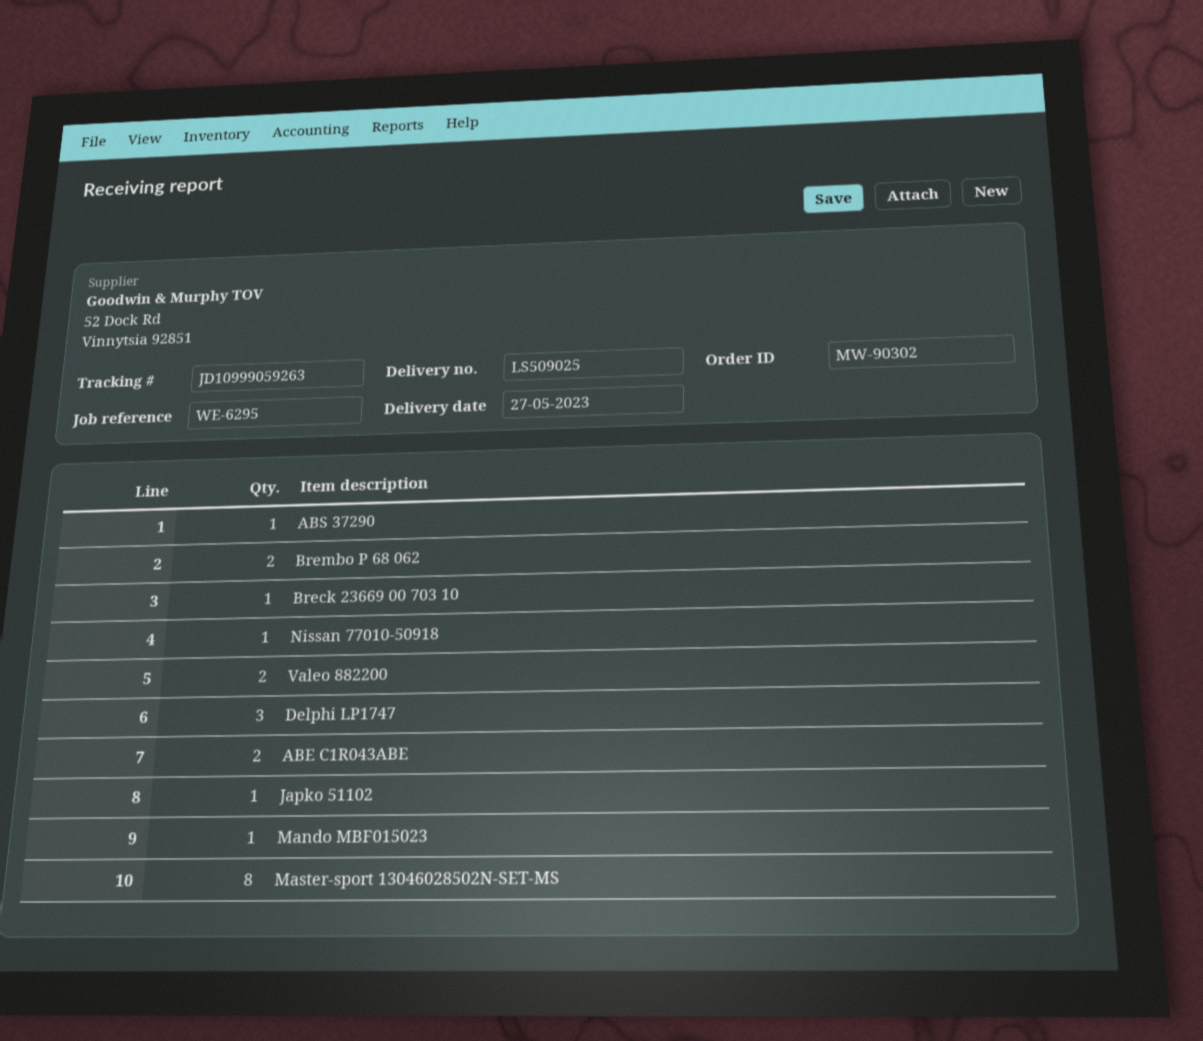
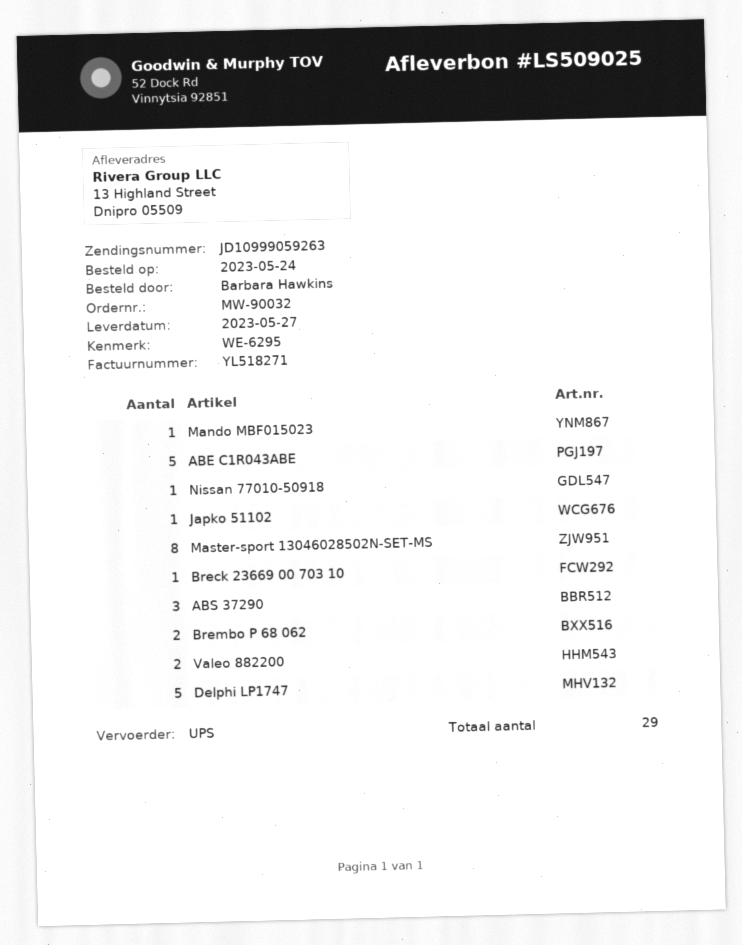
order number: MW-90302 -> MW-90032
ABS 37290: 1 -> 3
Delphi LP1747: 3 -> 5
ABE C1R043ABE: 2 -> 5

